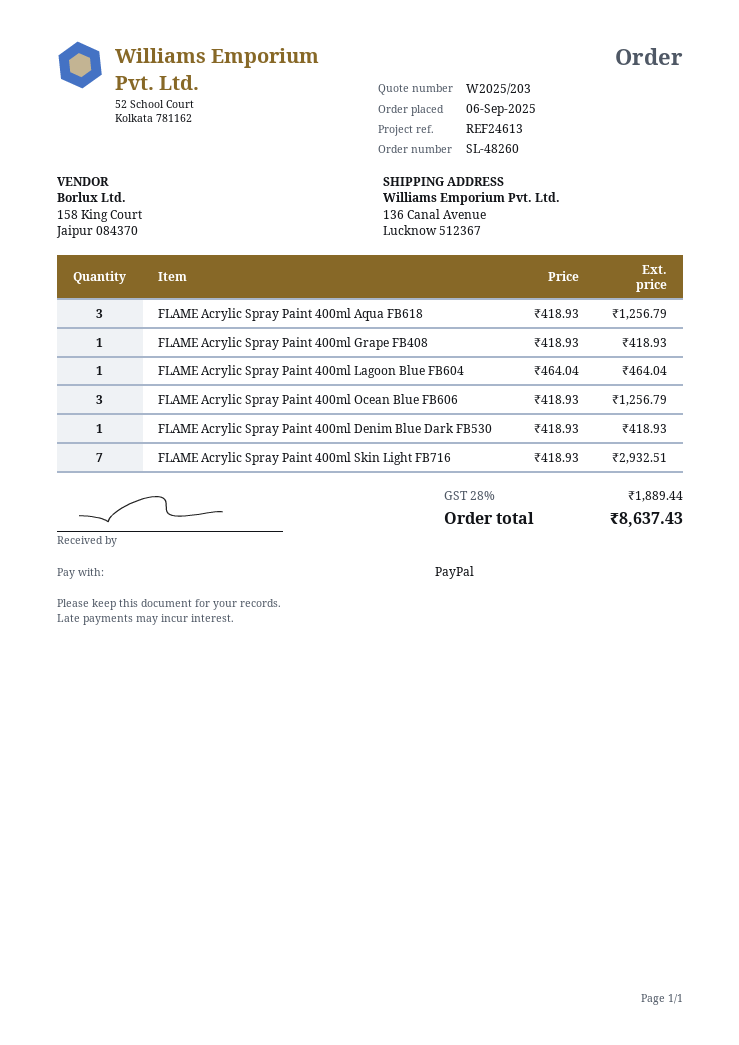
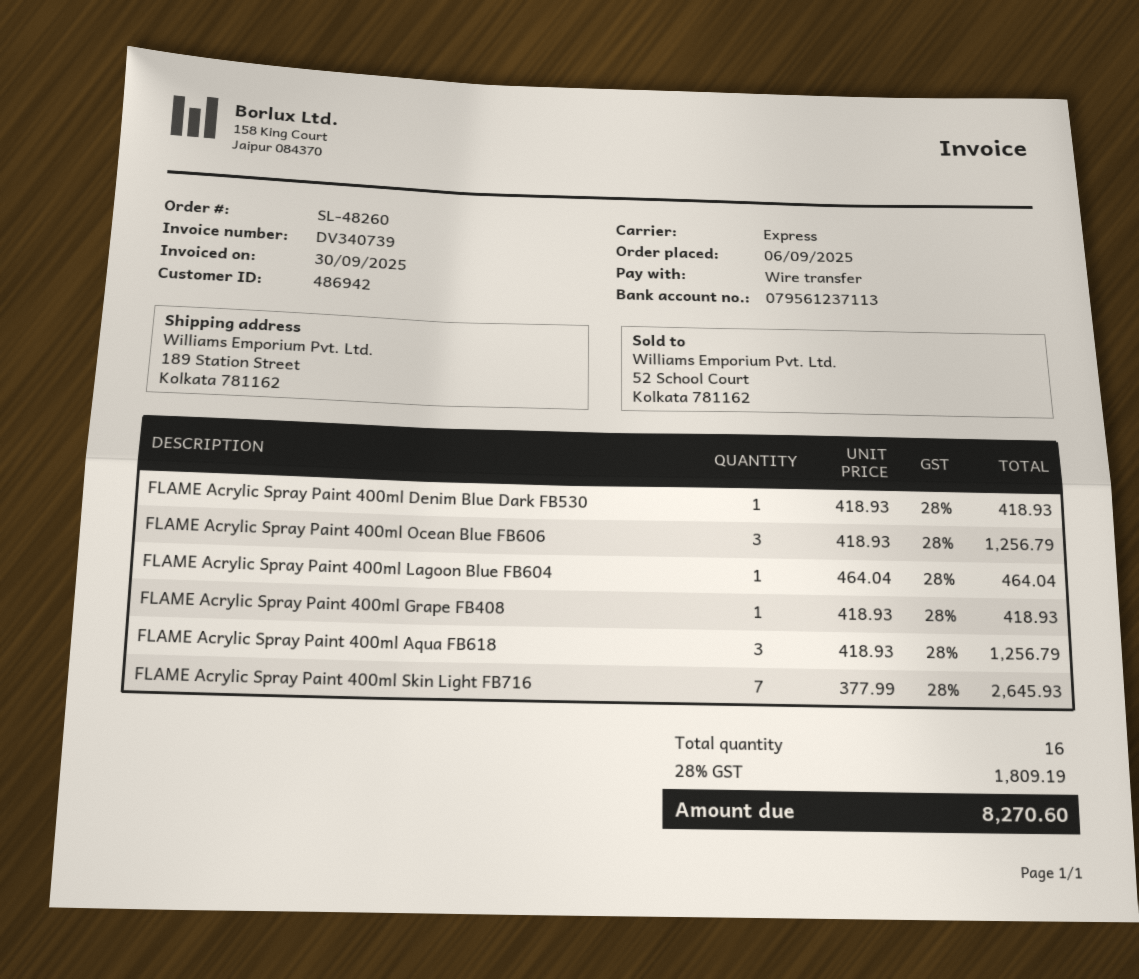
payment method: PayPal -> bank transfer
ship to: 136 Canal Avenue, Lucknow 512367 -> 189 Station Street, Kolkata 781162
FLAME Acrylic Spray Paint 400ml Skin Light FB716: 7 x 418.93 = 2932.51 -> 7 x 377.99 = 2645.93
tax: 28% = 1889.44 -> 28% = 1809.19
total: 8637.43 -> 8270.60

